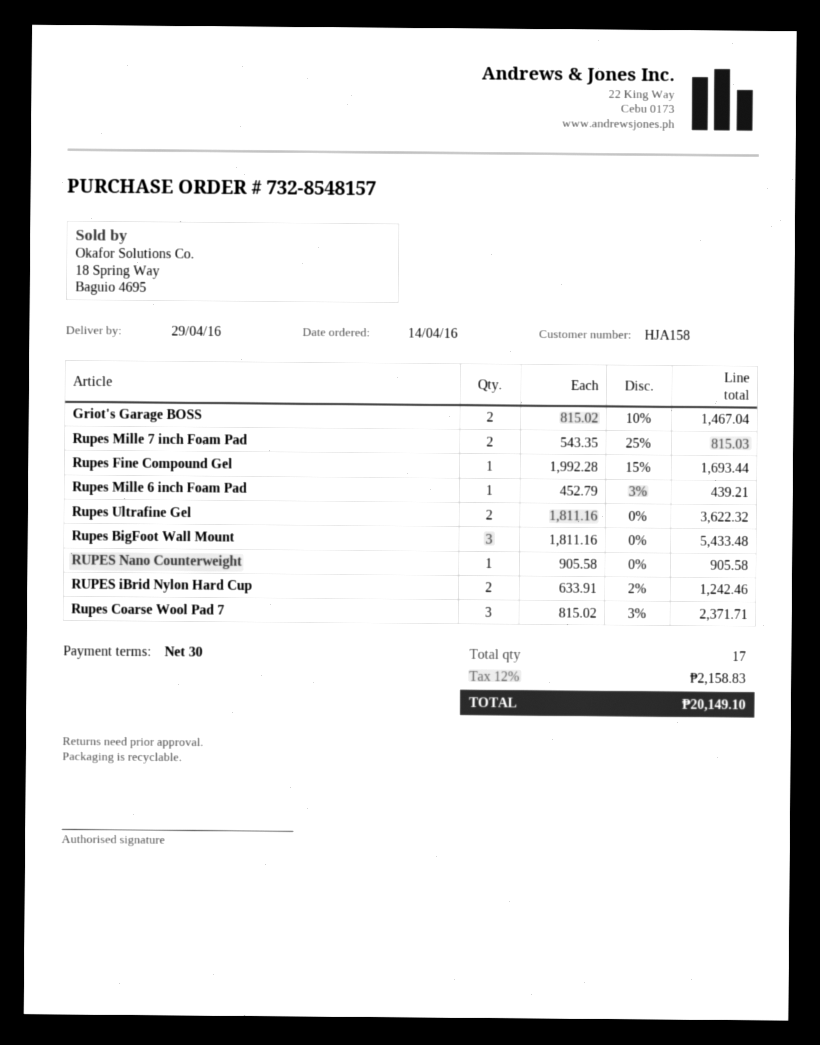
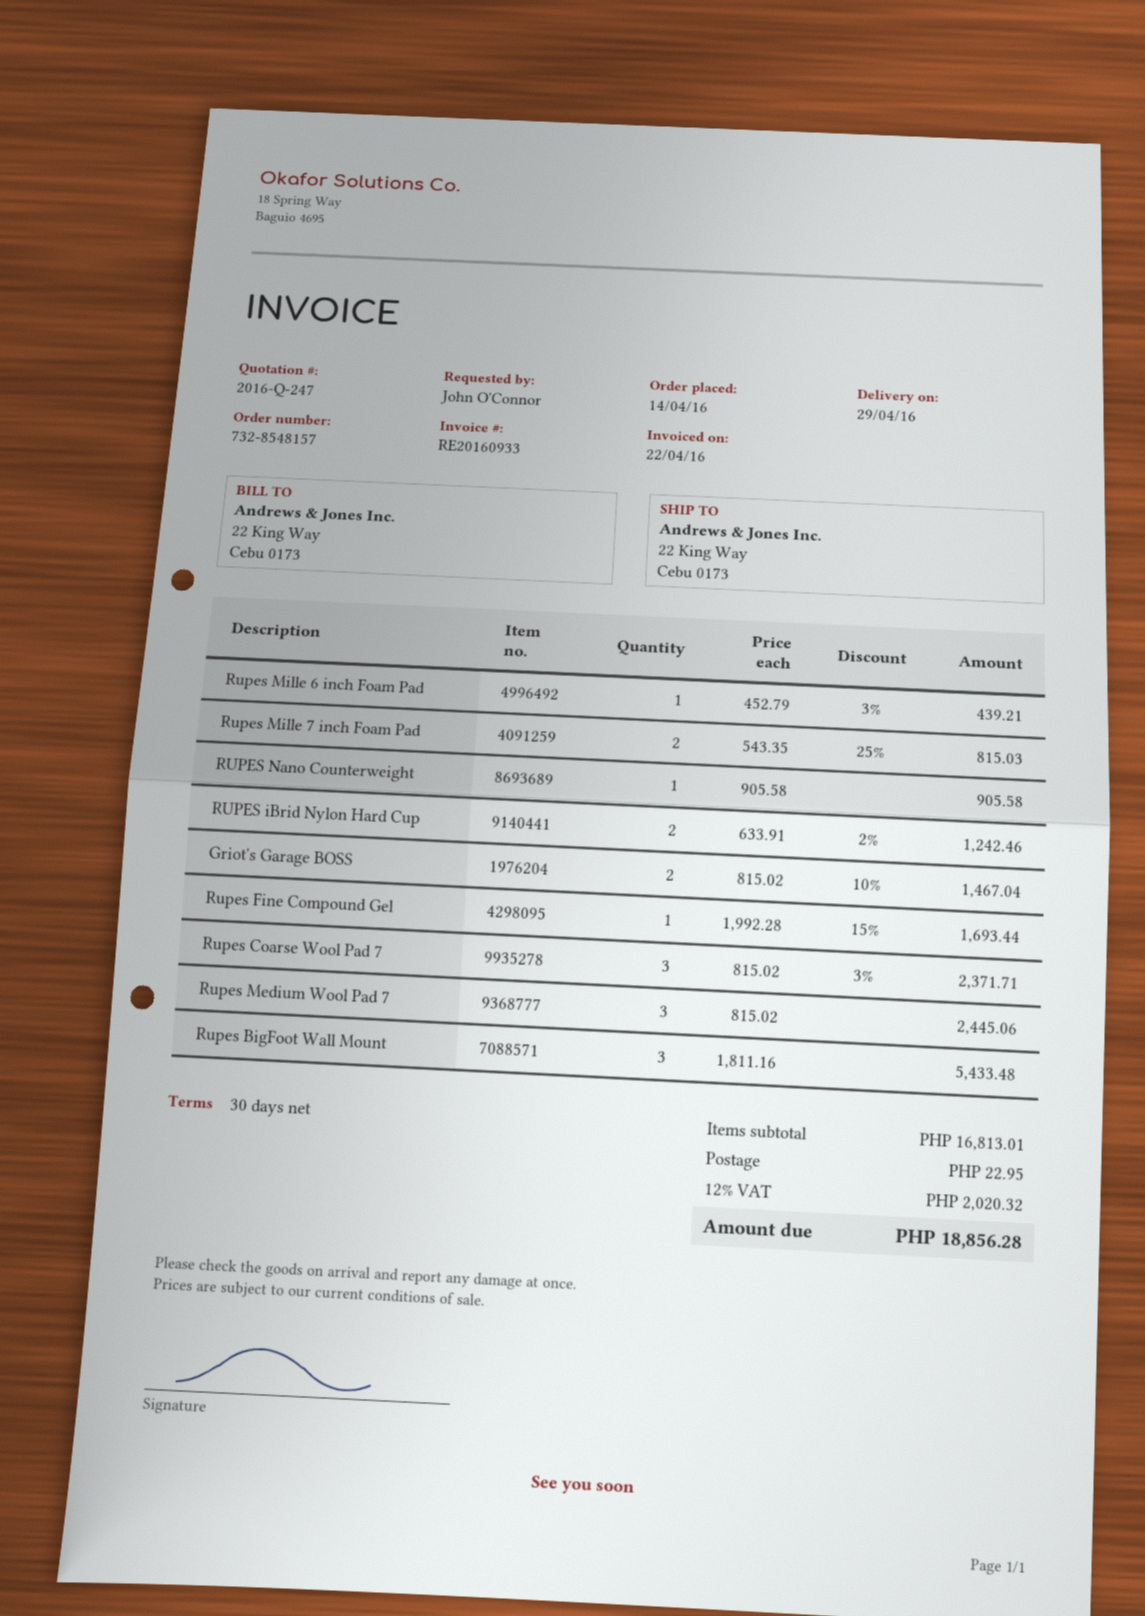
Rupes Ultrafine Gel: 2 x 1811.16 = 3622.32 -> none
Rupes Medium Wool Pad 7: none -> 3 x 815.02 = 2445.06
shipping: none -> 22.95
tax: 12% = 2158.83 -> 12% = 2020.32
total: 20149.10 -> 18856.28

